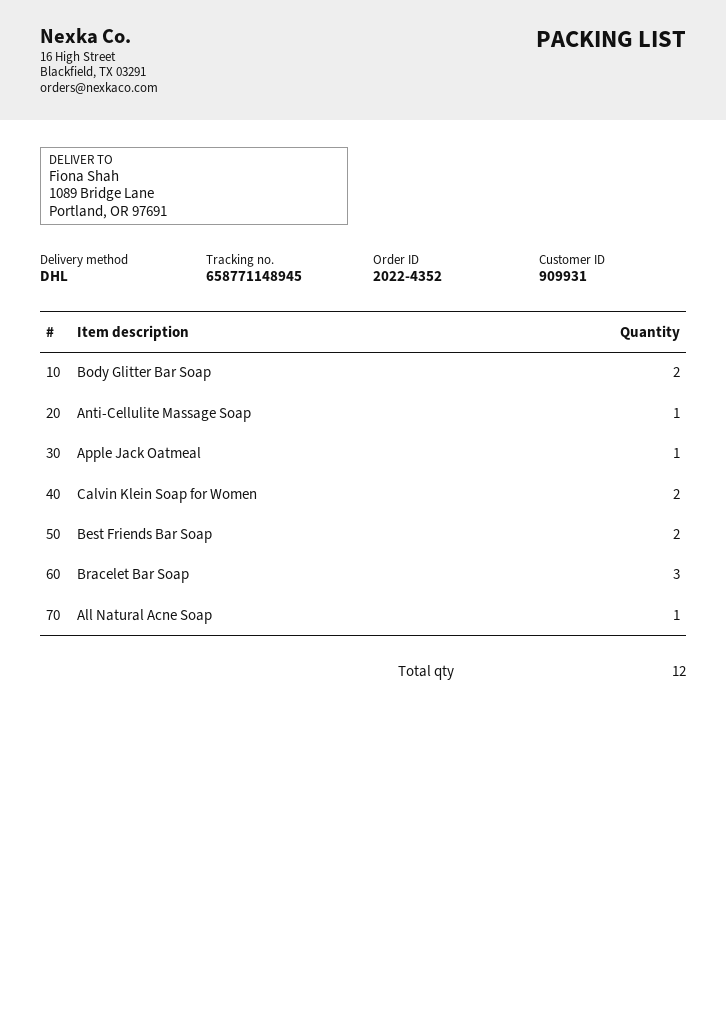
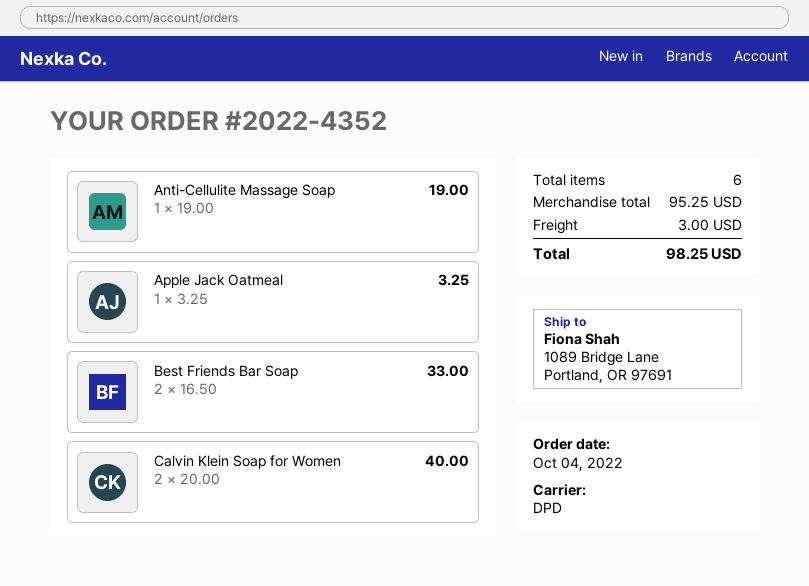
shipping method: DHL -> DPD
Body Glitter Bar Soap: 2 -> none
Bracelet Bar Soap: 3 -> none
All Natural Acne Soap: 1 -> none
total quantity: 12 -> 6

